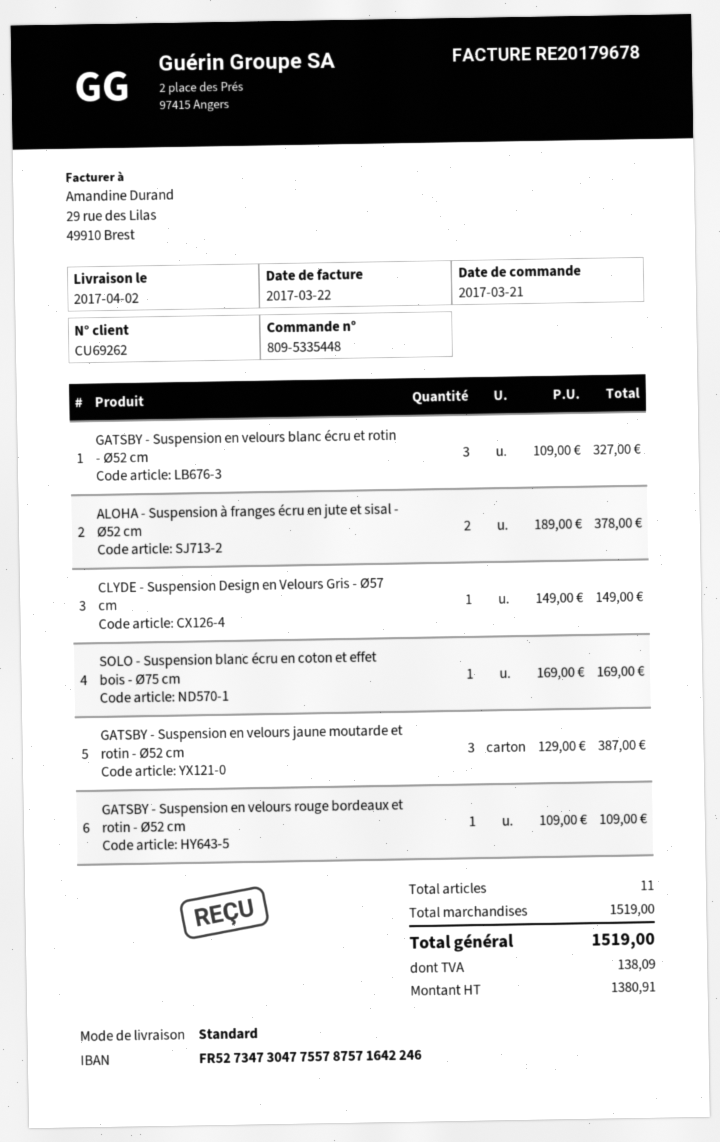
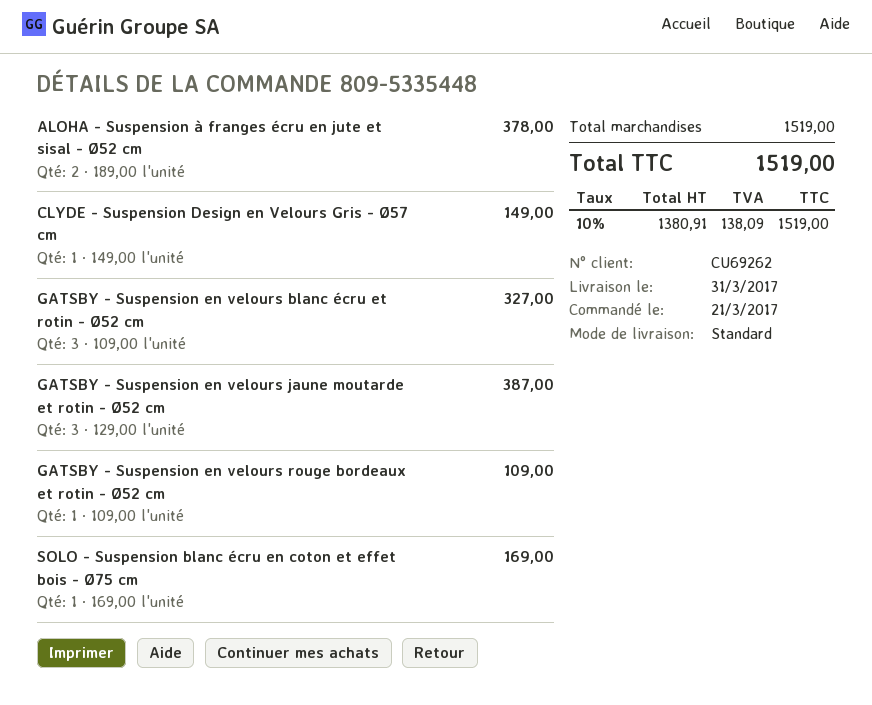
delivery date: 2017-04-02 -> 2017-03-31

